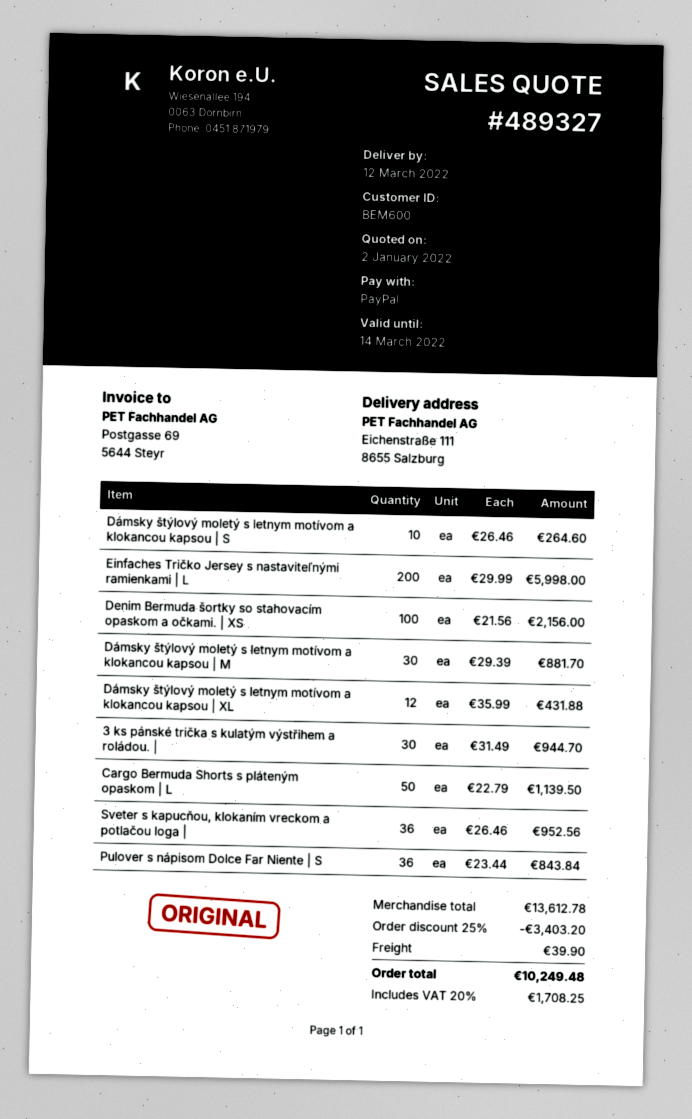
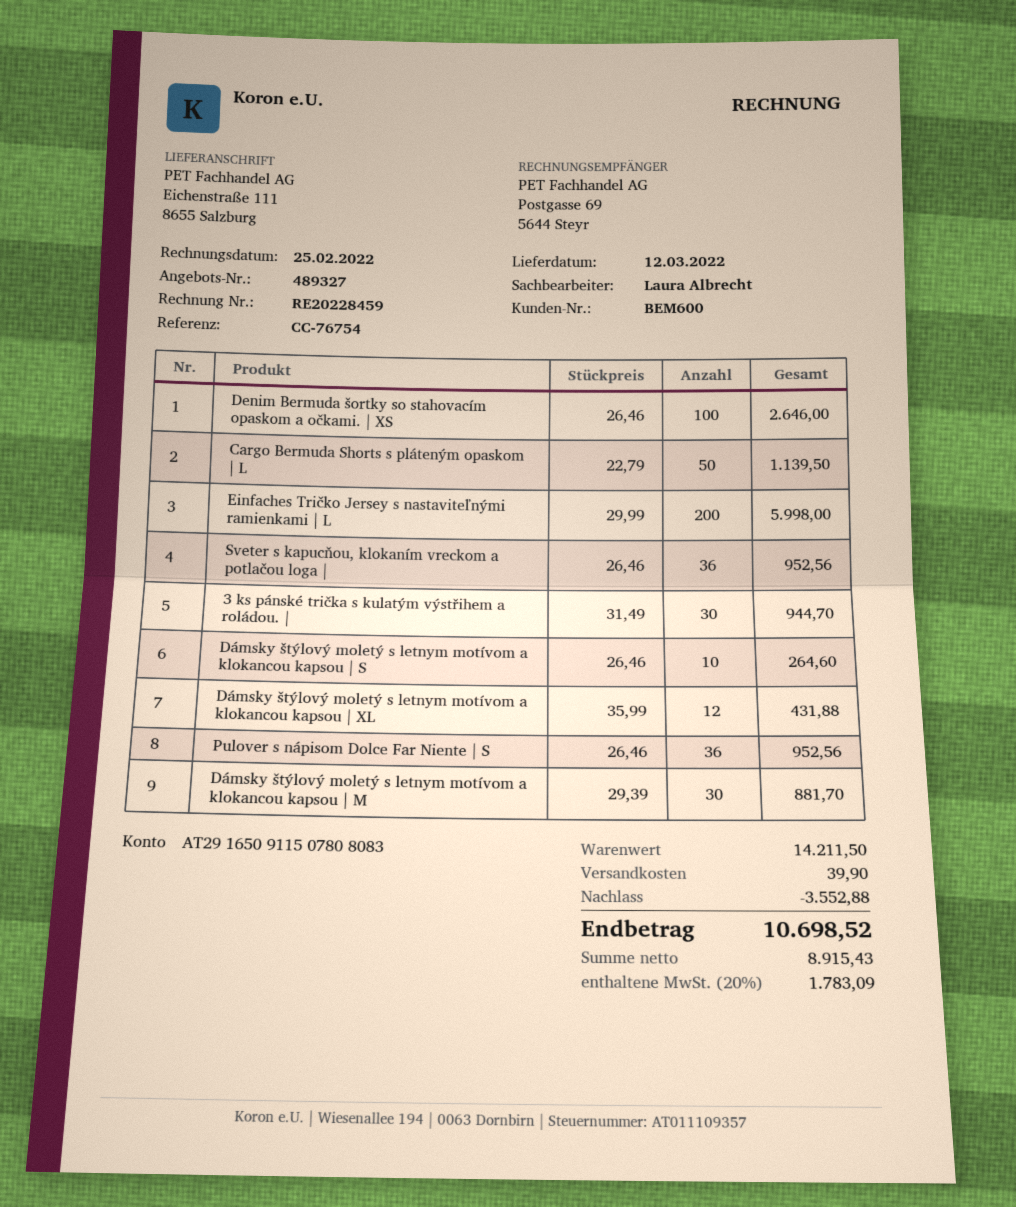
Denim Bermuda šortky so stahovacím opaskom a očkami. | XS: 100 x 21.56 = 2156.00 -> 100 x 26.46 = 2646.00
Pulover s nápisom Dolce Far Niente | S: 36 x 23.44 = 843.84 -> 36 x 26.46 = 952.56
subtotal: 13612.78 -> 14211.50
discount: 3403.20 -> 3552.88
tax: 20% = 1708.25 -> 20% = 1783.09
total: 10249.48 -> 10698.52

